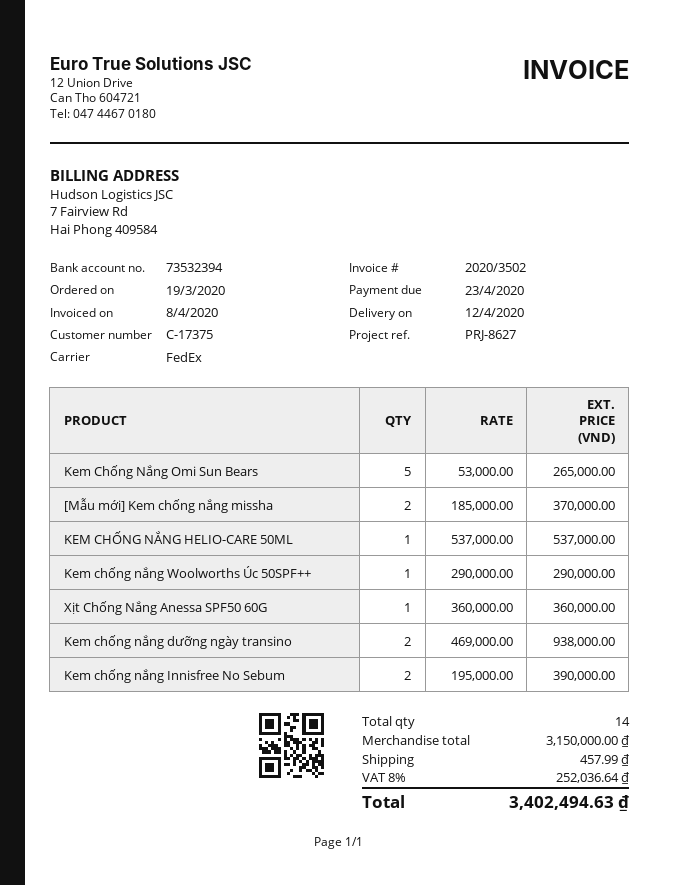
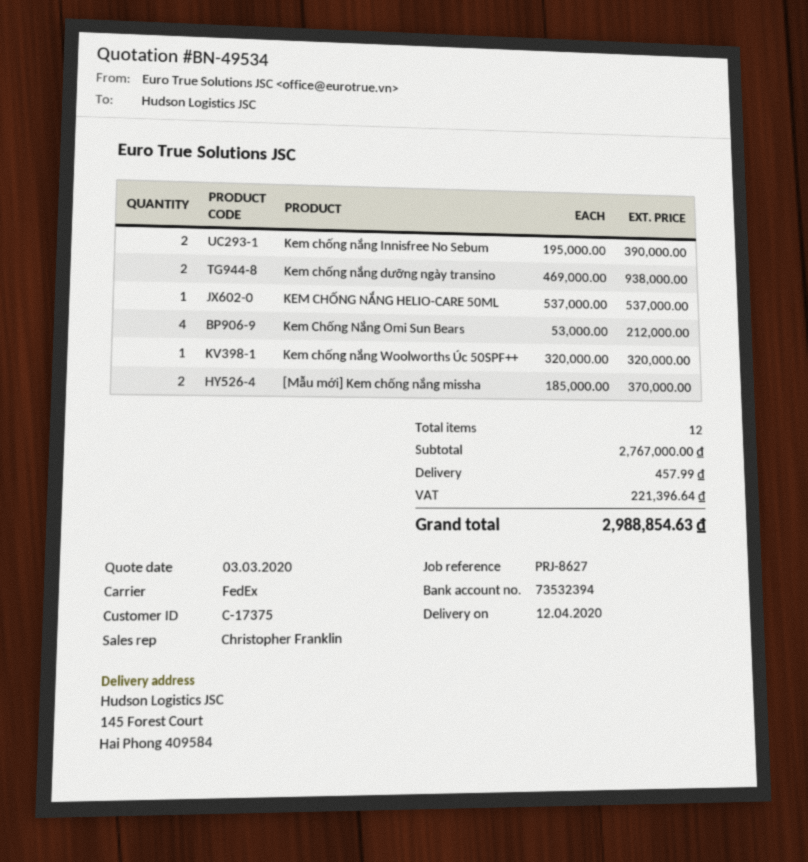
Kem Chống Nắng Omi Sun Bears: 5 x 53000.00 = 265000.00 -> 4 x 53000.00 = 212000.00
Kem chống nắng Woolworths Úc 50SPF++: 1 x 290000.00 = 290000.00 -> 1 x 320000.00 = 320000.00
Xịt Chống Nắng Anessa SPF50 60G: 1 x 360000.00 = 360000.00 -> none
total quantity: 14 -> 12
subtotal: 3150000.00 -> 2767000.00
tax: 252036.64 -> 221396.64
total: 3402494.63 -> 2988854.63

